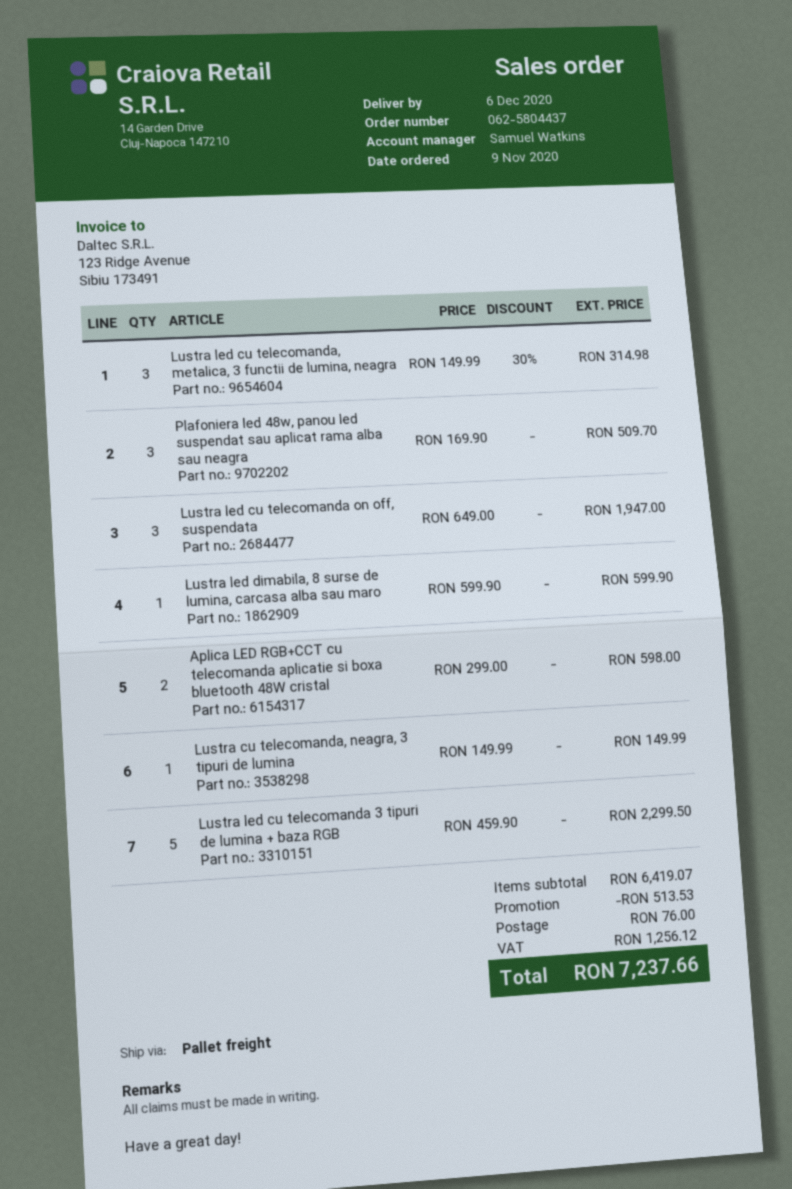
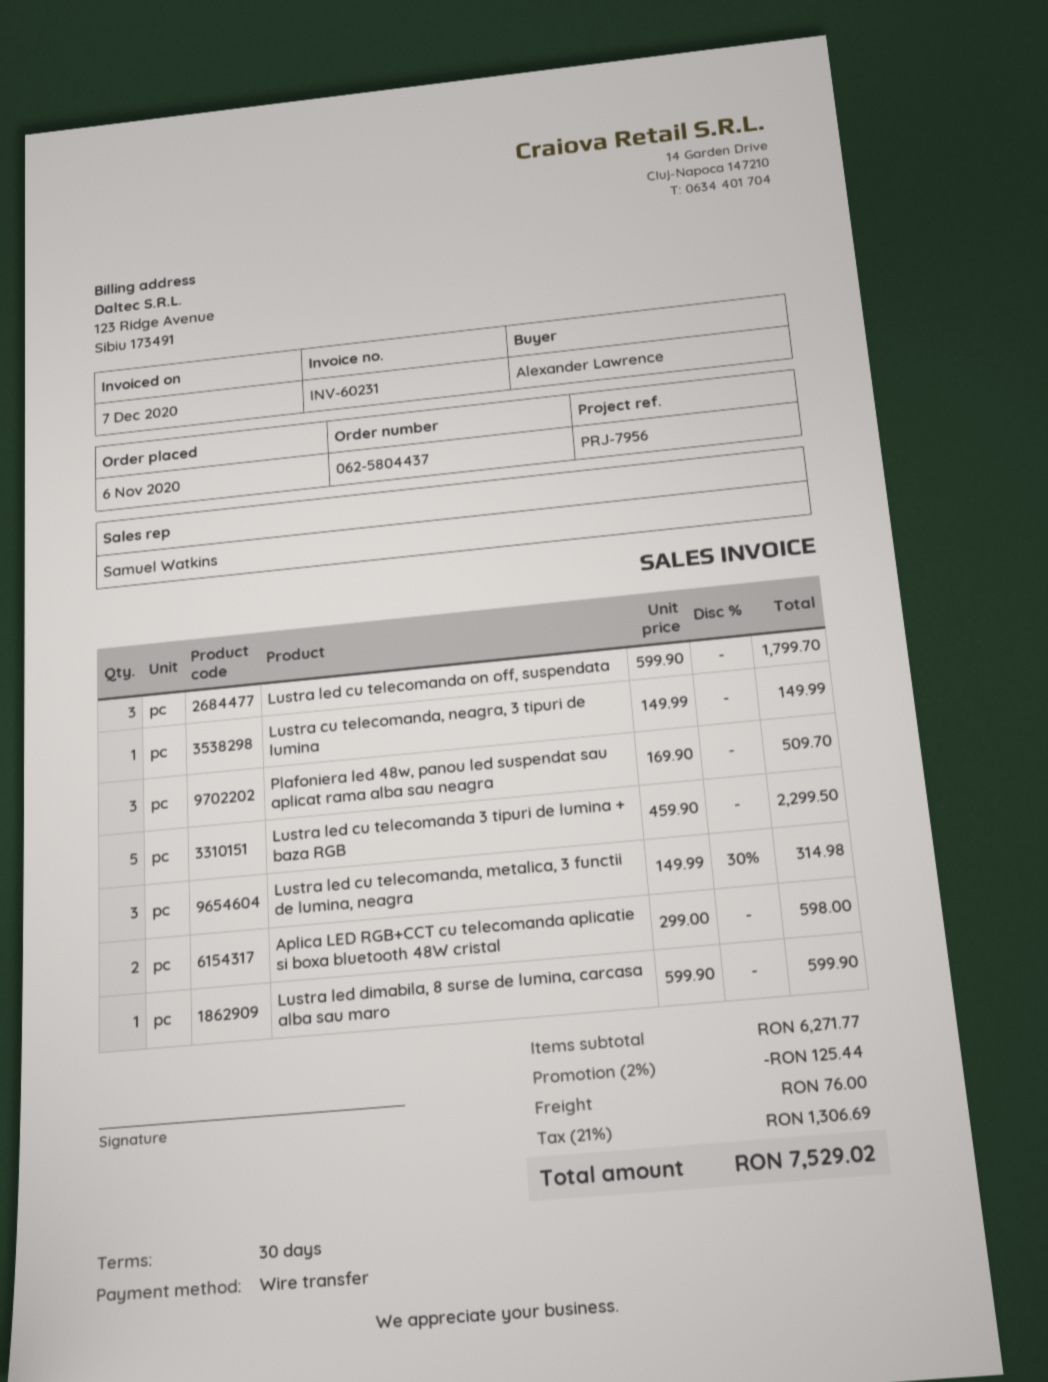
order date: 2020-11-09 -> 2020-11-06
Lustra led cu telecomanda on off, suspendata: 3 x 649.00 = 1947.00 -> 3 x 599.90 = 1799.70
subtotal: 6419.07 -> 6271.77
discount: 513.53 -> 125.44
tax: 1256.12 -> 1306.69
total: 7237.66 -> 7529.02

